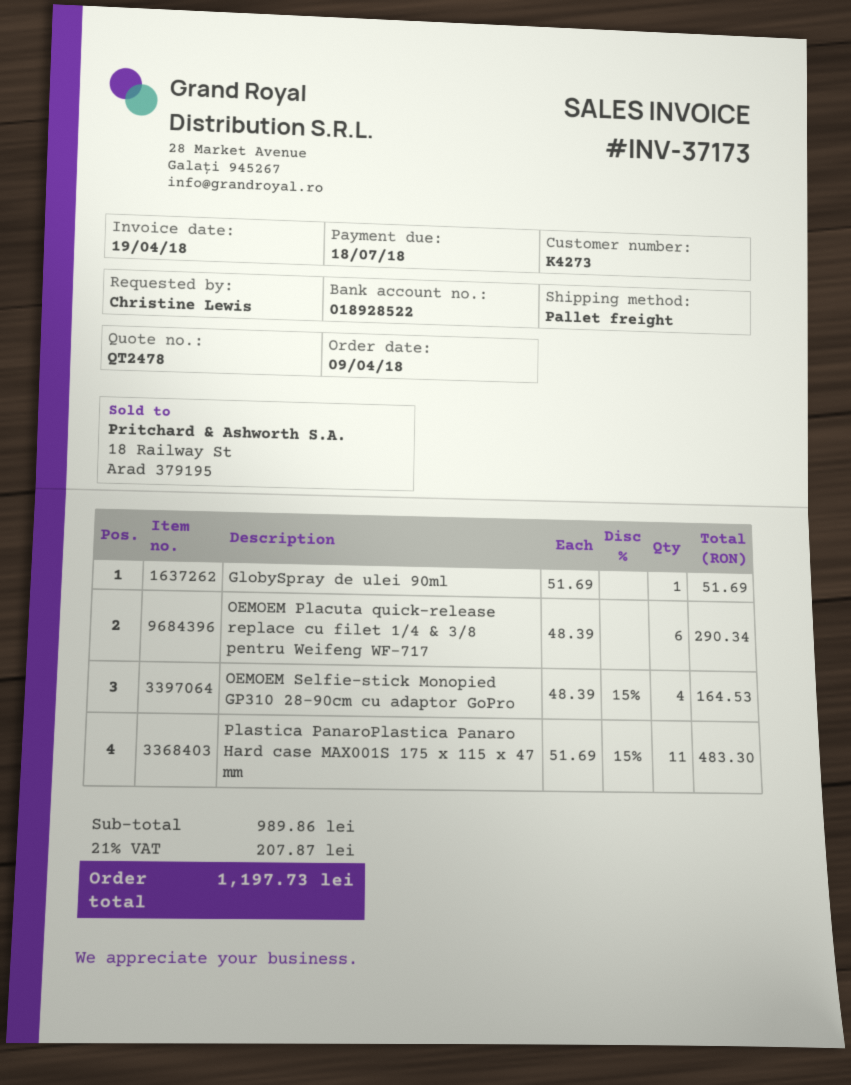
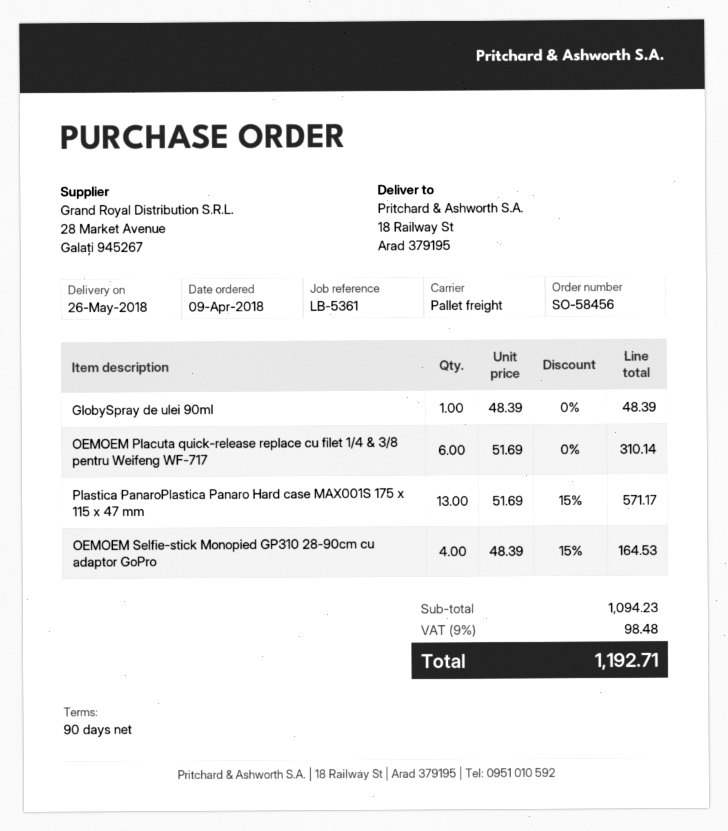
GlobySpray de ulei 90ml: 1 x 51.69 = 51.69 -> 1 x 48.39 = 48.39
OEMOEM Placuta quick-release replace cu filet 1/4 & 3/8 pentru Weifeng WF-717: 6 x 48.39 = 290.34 -> 6 x 51.69 = 310.14
Plastica PanaroPlastica Panaro Hard case MAX001S 175 x 115 x 47 mm: 11 x 51.69 - 15% = 483.30 -> 13 x 51.69 - 15% = 571.17
subtotal: 989.86 -> 1094.23
tax: 21% = 207.87 -> 9% = 98.48
total: 1197.73 -> 1192.71

